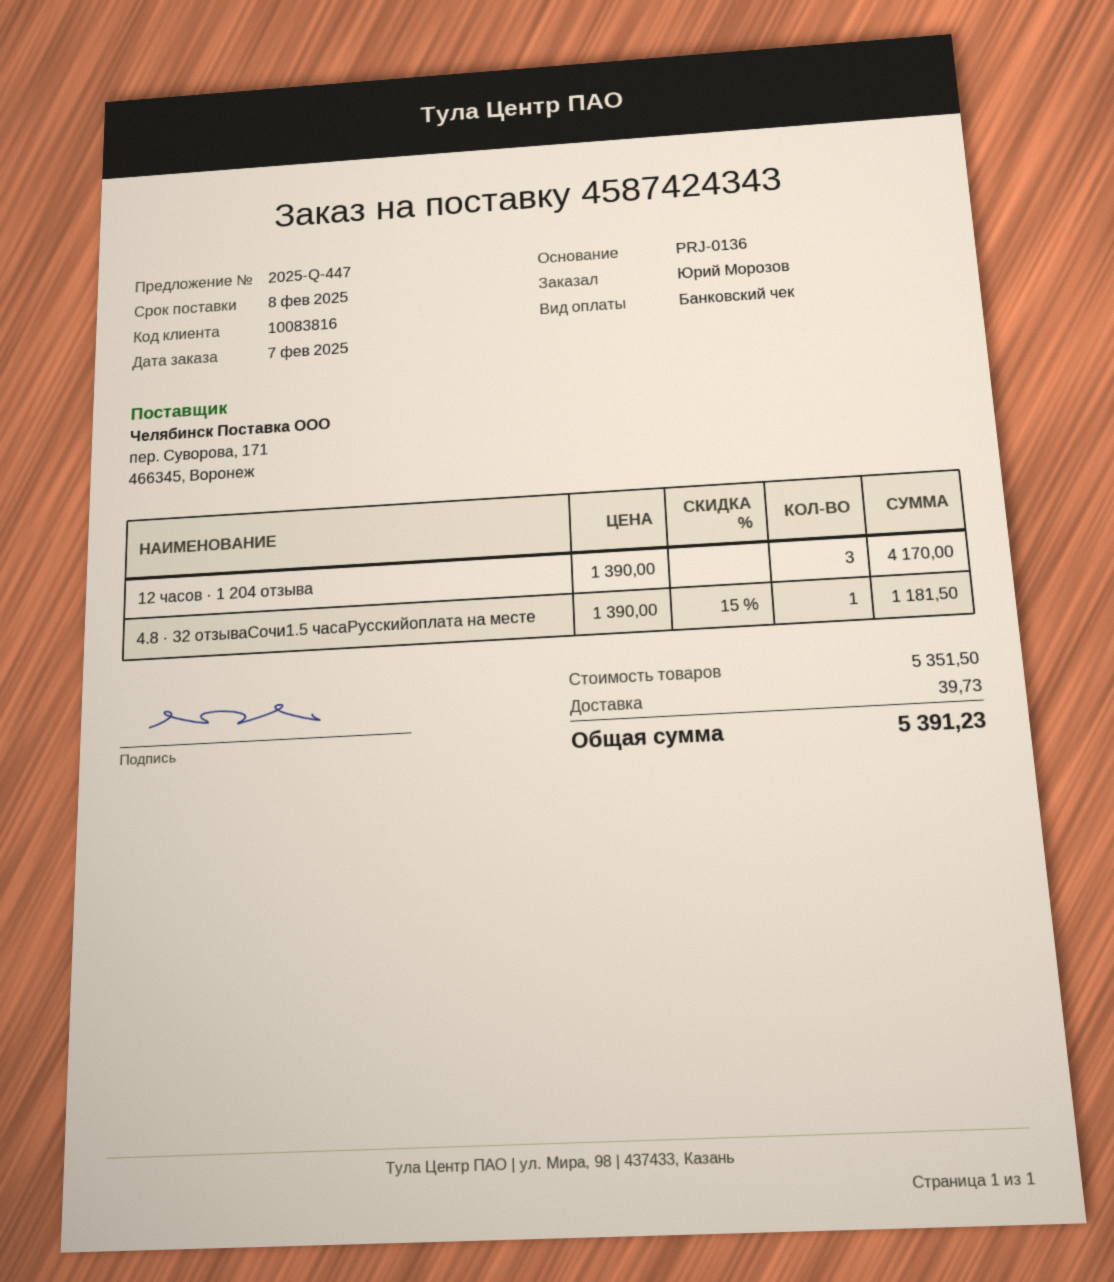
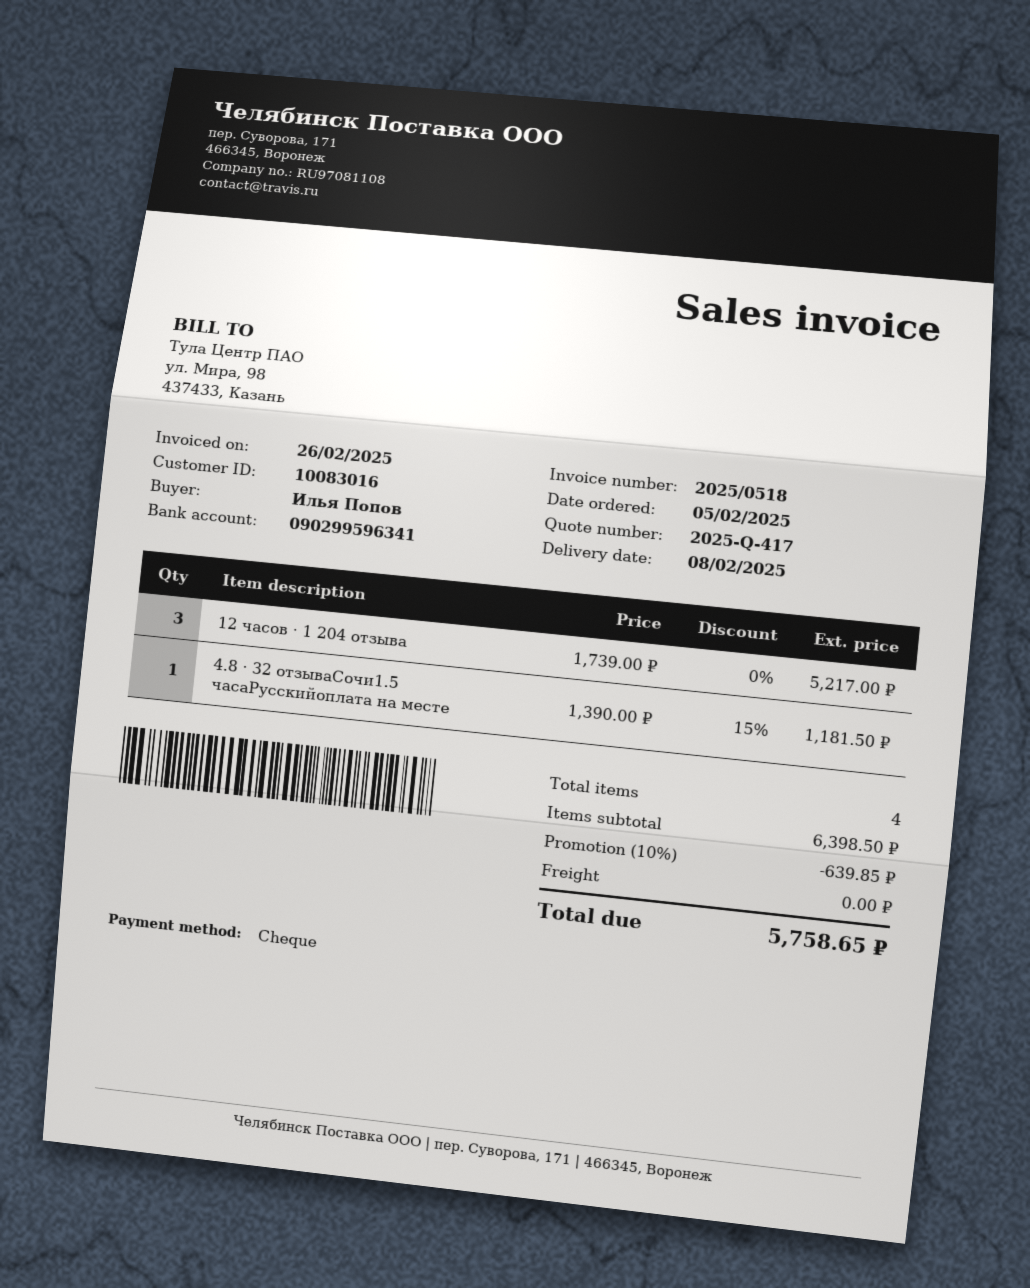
quote number: 2025-Q-447 -> 2025-Q-417
order date: 2025-02-07 -> 2025-02-05
customer number: 10083816 -> 10083016
ordered by: Юрий Морозов -> Илья Попов
12 часов · 1 204 отзыва: 3 x 1390.00 = 4170.00 -> 3 x 1739.00 = 5217.00
subtotal: 5351.50 -> 6398.50
discount: none -> 10% = 639.85
shipping: 39.73 -> 0.00
total: 5391.23 -> 5758.65

